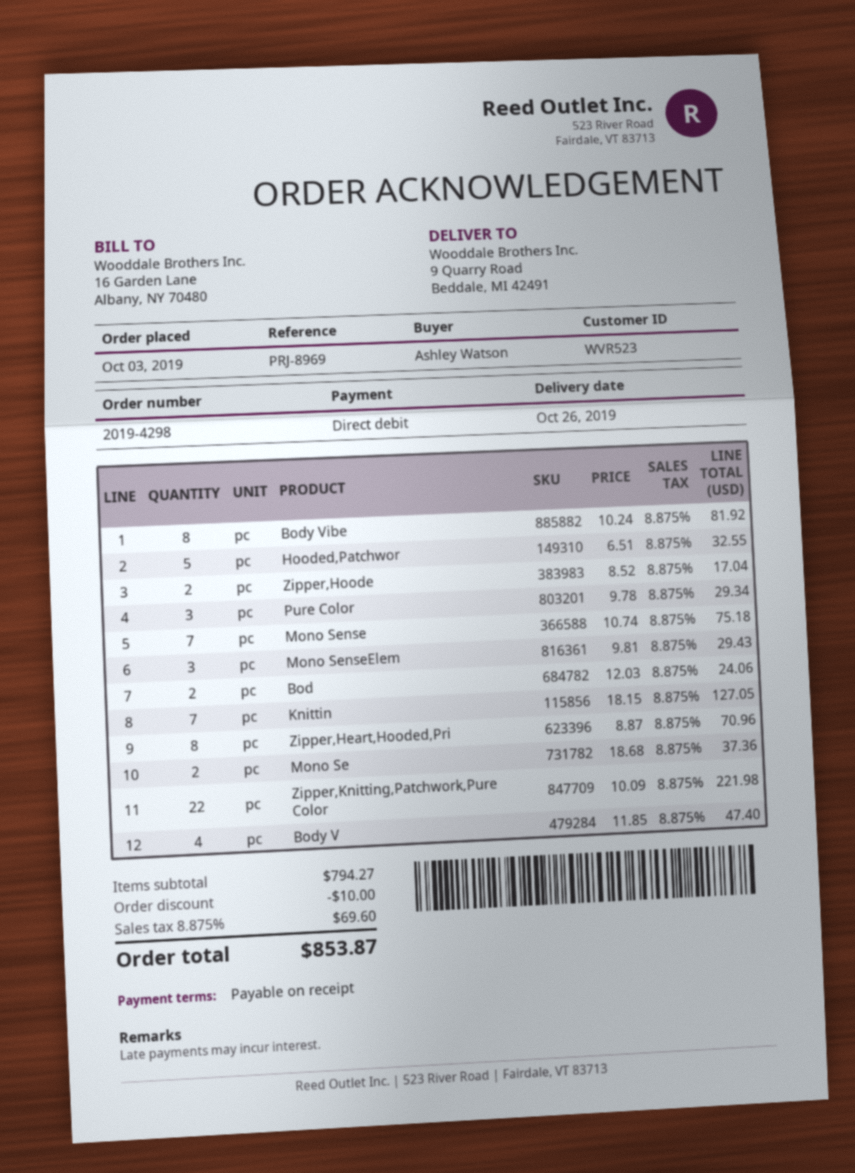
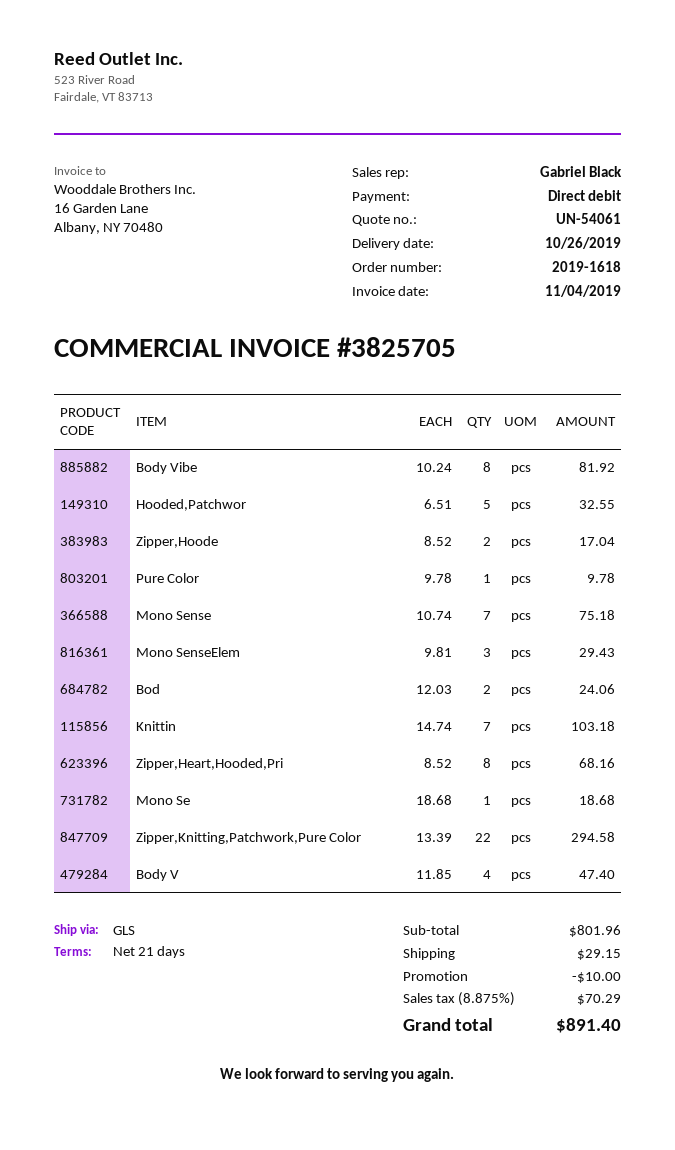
order number: 2019-4298 -> 2019-1618
payment terms: on receipt -> 21 days
Pure Color: 3 x 9.78 = 29.34 -> 1 x 9.78 = 9.78
Knittin: 7 x 18.15 = 127.05 -> 7 x 14.74 = 103.18
Zipper,Heart,Hooded,Pri: 8 x 8.87 = 70.96 -> 8 x 8.52 = 68.16
Mono Se: 2 x 18.68 = 37.36 -> 1 x 18.68 = 18.68
Zipper,Knitting,Patchwork,Pure Color: 22 x 10.09 = 221.98 -> 22 x 13.39 = 294.58
subtotal: 794.27 -> 801.96
shipping: none -> 29.15
tax: 8.875% = 69.60 -> 8.875% = 70.29
total: 853.87 -> 891.40

